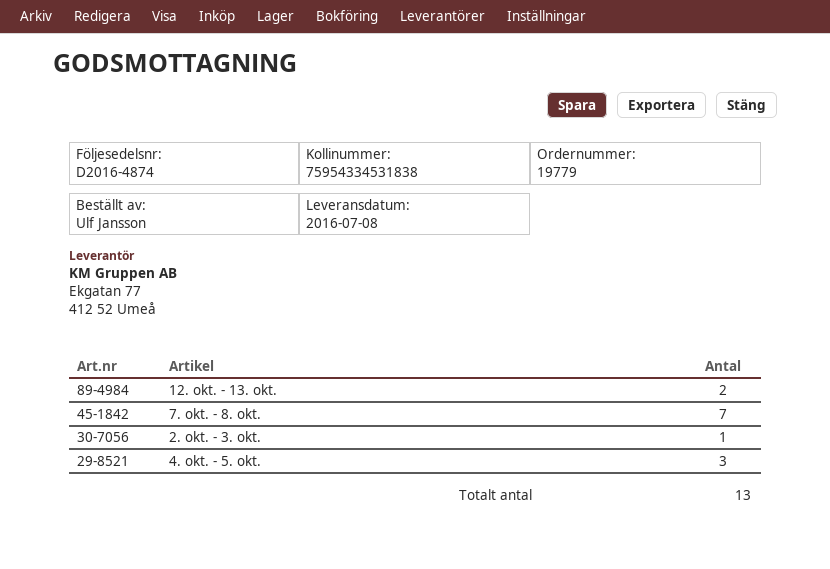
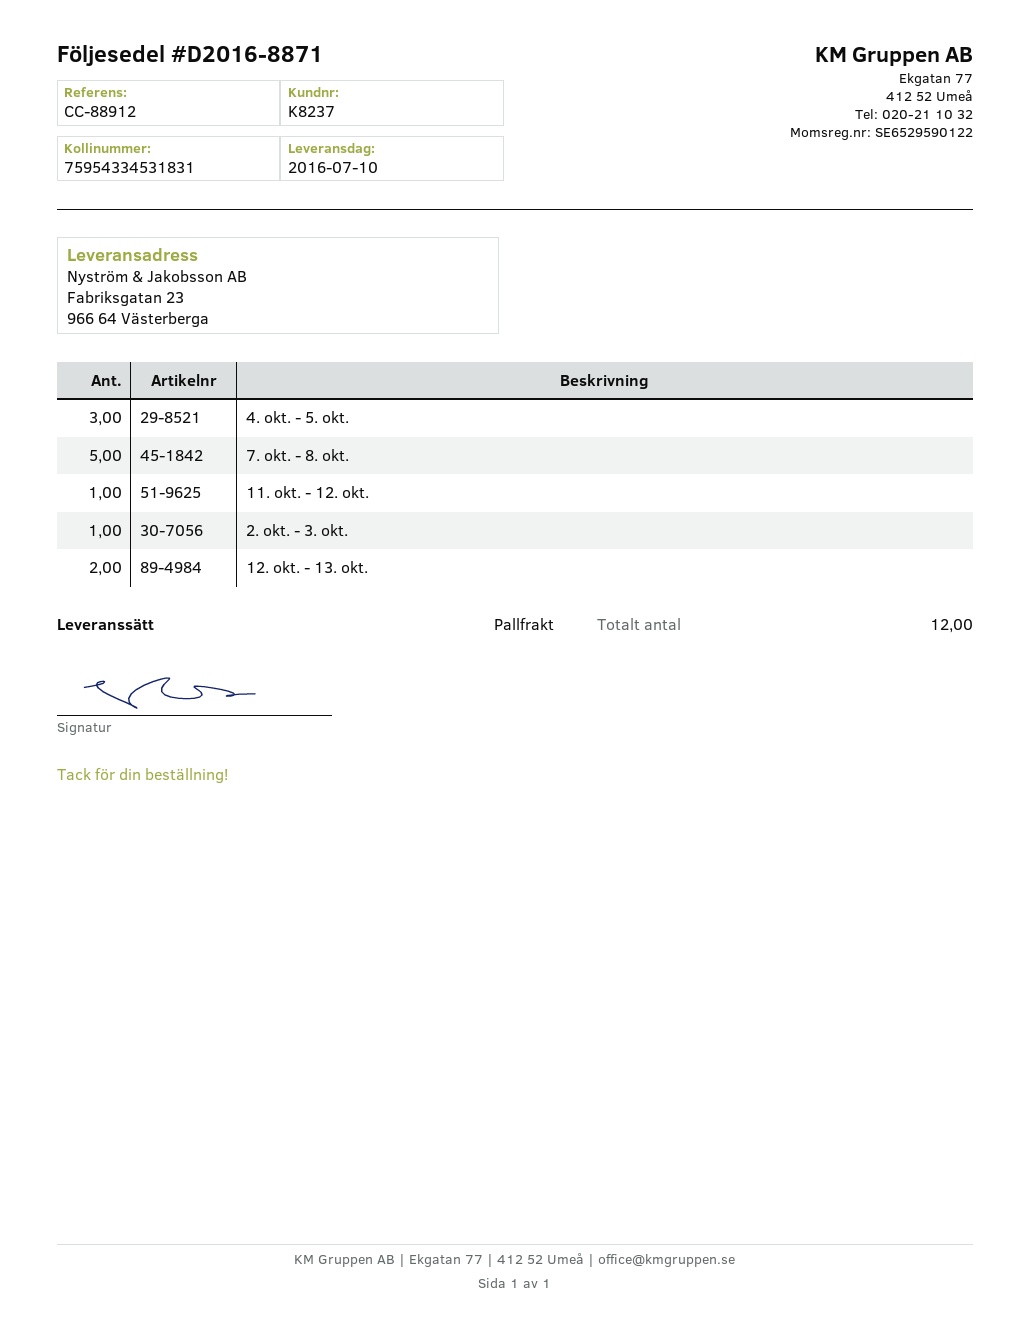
delivery note number: D2016-4874 -> D2016-8871
delivery date: 2016-07-08 -> 2016-07-10
tracking number: 75954334531838 -> 75954334531831
7. okt. - 8. okt.: 7 -> 5
11. okt. - 12. okt.: none -> 1
total quantity: 13 -> 12

